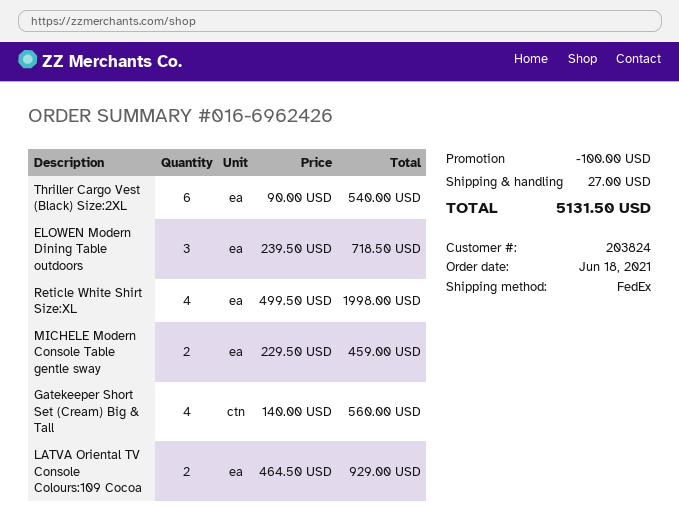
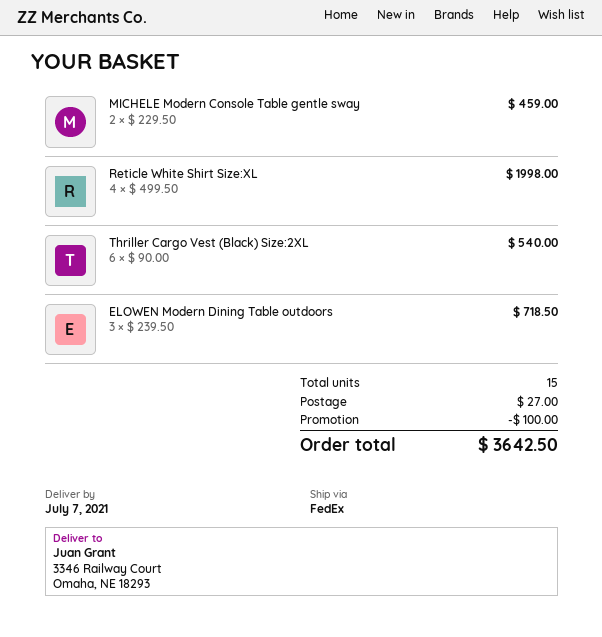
Gatekeeper Short Set (Cream) Big & Tall: 4 x 140.00 = 560.00 -> none
LATVA Oriental TV Console Colours:109 Cocoa: 2 x 464.50 = 929.00 -> none
total: 5131.50 -> 3642.50

